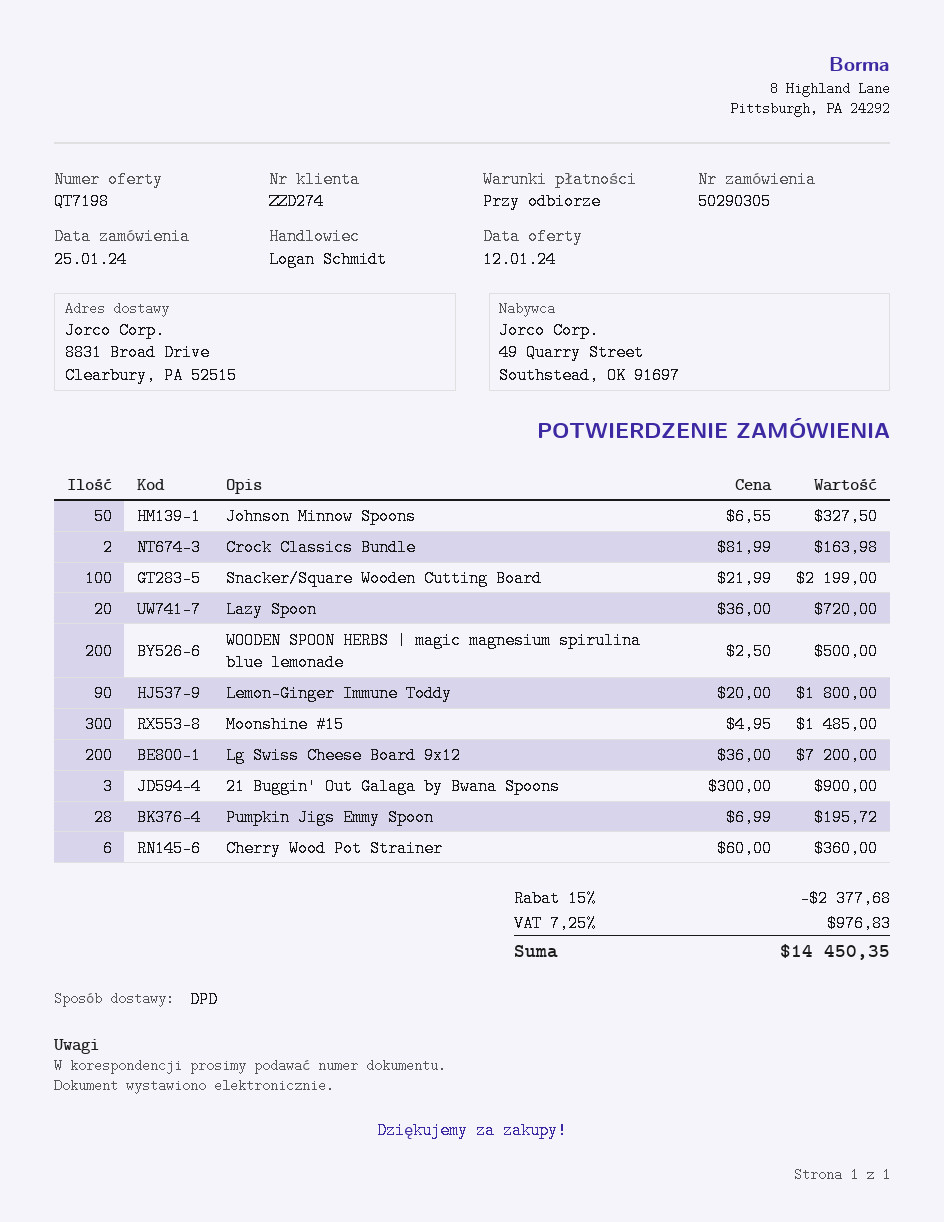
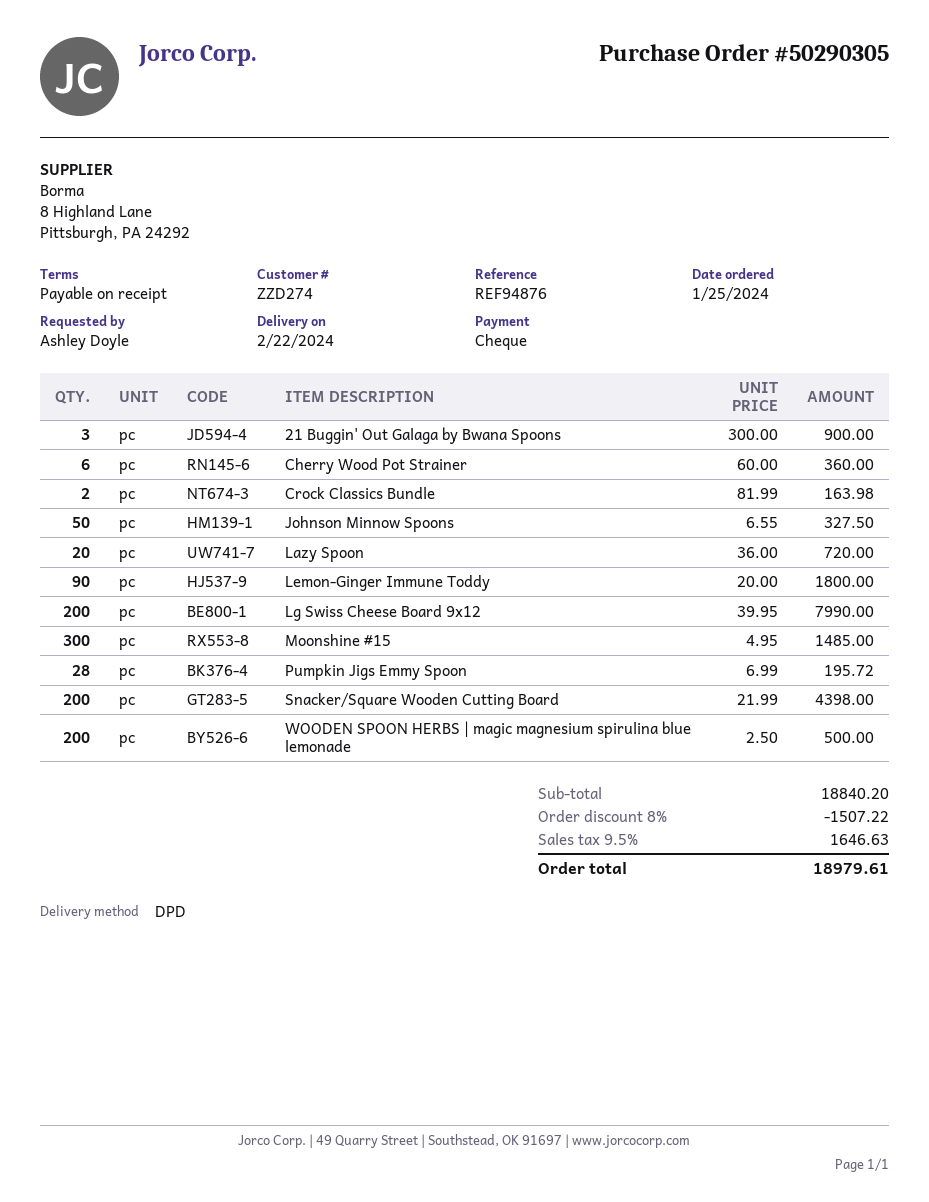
Snacker/Square Wooden Cutting Board: 100 x 21.99 = 2199.00 -> 200 x 21.99 = 4398.00
Lg Swiss Cheese Board 9x12: 200 x 36.00 = 7200.00 -> 200 x 39.95 = 7990.00
discount: 15% = 2377.68 -> 8% = 1507.22
tax: 7.25% = 976.83 -> 9.5% = 1646.63
total: 14450.35 -> 18979.61

